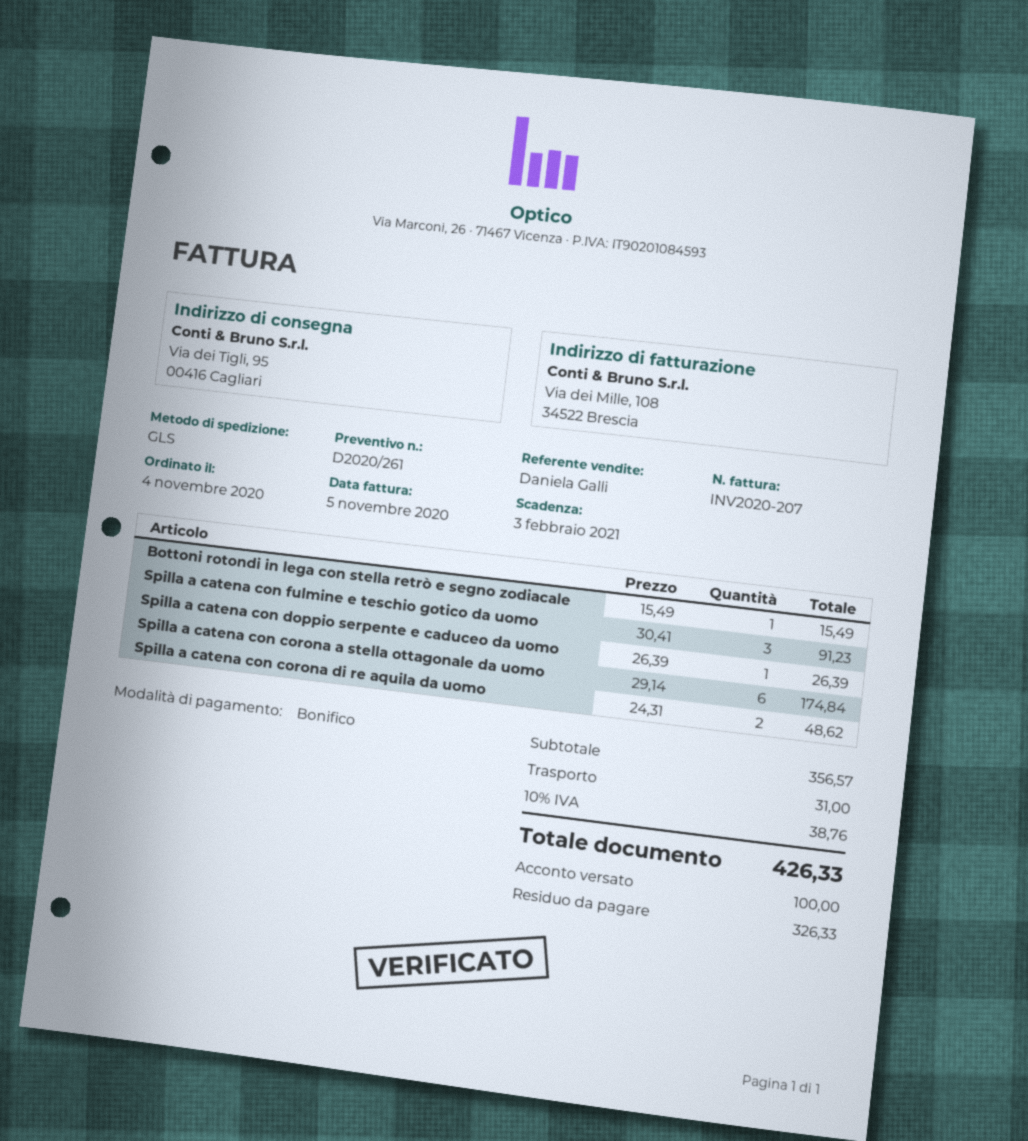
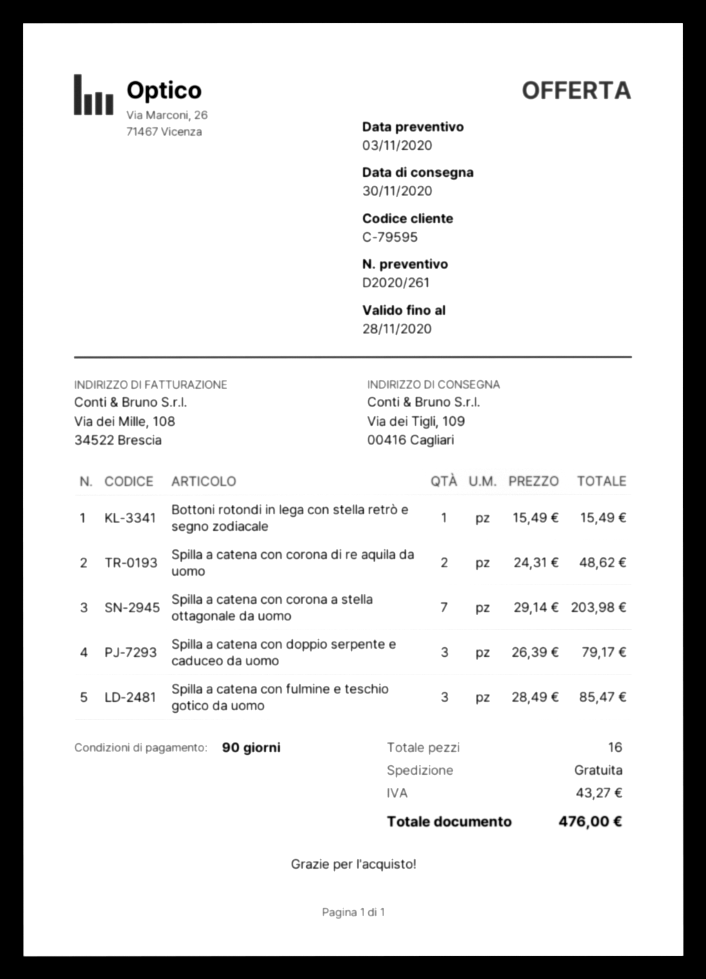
ship to: Via dei Tigli, 95, 00416 Cagliari -> Via dei Tigli, 109, 00416 Cagliari
Spilla a catena con fulmine e teschio gotico da uomo: 3 x 30.41 = 91.23 -> 3 x 28.49 = 85.47
Spilla a catena con doppio serpente e caduceo da uomo: 1 x 26.39 = 26.39 -> 3 x 26.39 = 79.17
Spilla a catena con corona a stella ottagonale da uomo: 6 x 29.14 = 174.84 -> 7 x 29.14 = 203.98
shipping: 31.00 -> 0.00
tax: 38.76 -> 43.27
total: 426.33 -> 476.00

